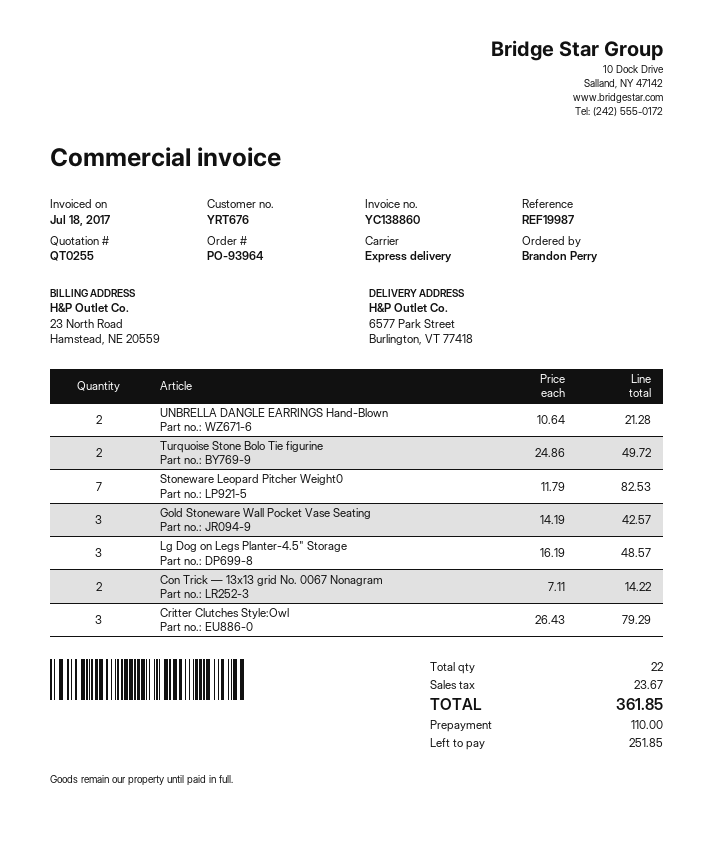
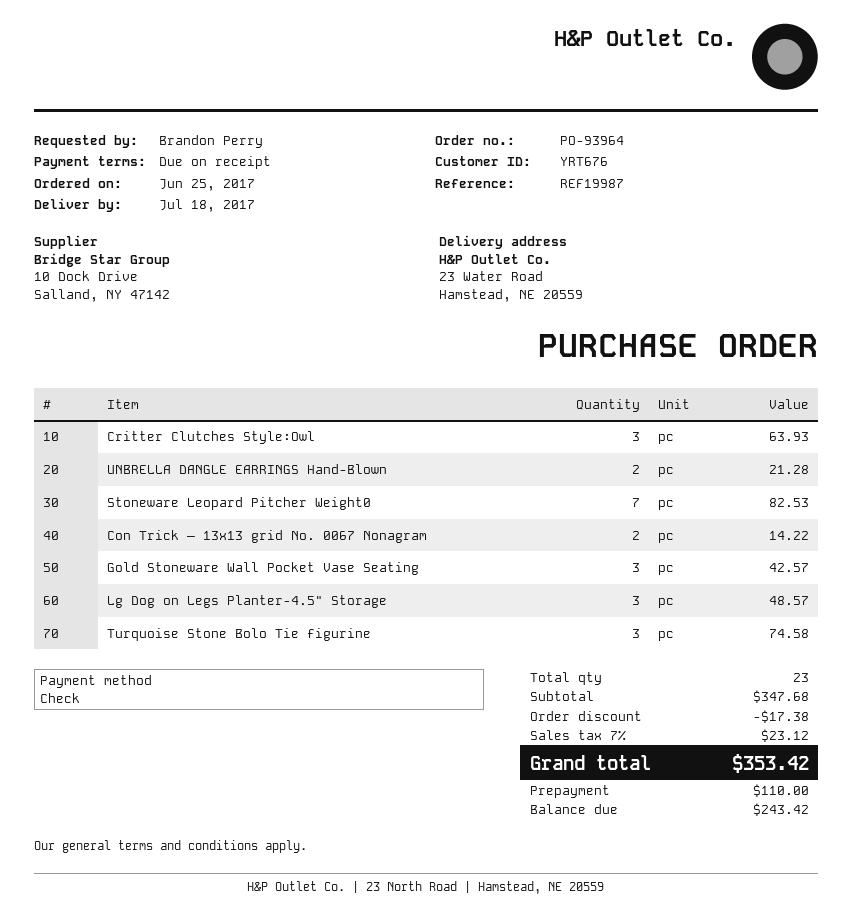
ship to: 6577 Park Street, Burlington, VT 77418 -> 23 Water Road, Hamstead, NE 20559
Turquoise Stone Bolo Tie figurine: 2 for 49.72 -> 3 for 74.58
Critter Clutches Style:Owl: 3 for 79.29 -> 3 for 63.93
total quantity: 22 -> 23
discount: none -> 17.38
tax: 23.67 -> 23.12
total: 361.85 -> 353.42
balance: 251.85 -> 243.42

